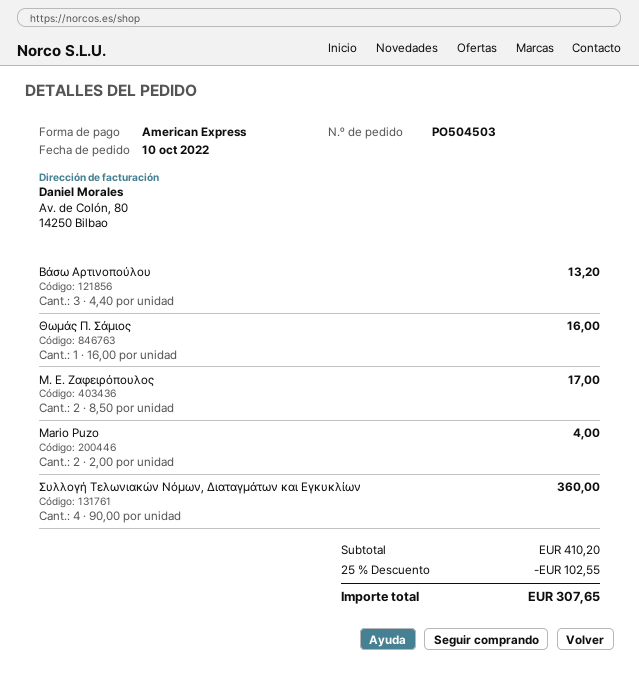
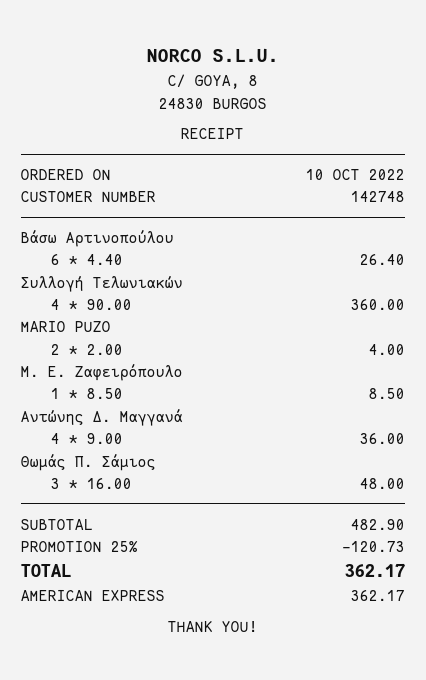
Βάσω Αρτινοπούλου: 3 x 4.40 = 13.20 -> 6 x 4.40 = 26.40
Θωμάς Π. Σάμιος: 1 x 16.00 = 16.00 -> 3 x 16.00 = 48.00
Μ. Ε. Ζαφειρόπουλος: 2 x 8.50 = 17.00 -> 1 x 8.50 = 8.50
Αντώνης Δ. Μαγγανά: none -> 4 x 9.00 = 36.00
subtotal: 410.20 -> 482.90
discount: 25% = 102.55 -> 25% = 120.73
total: 307.65 -> 362.17

